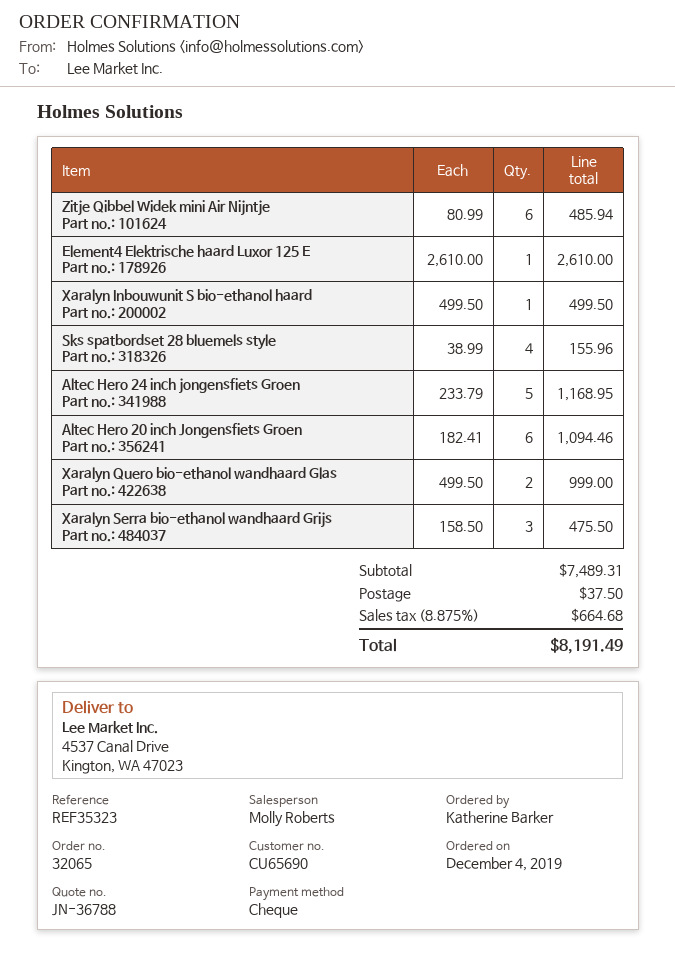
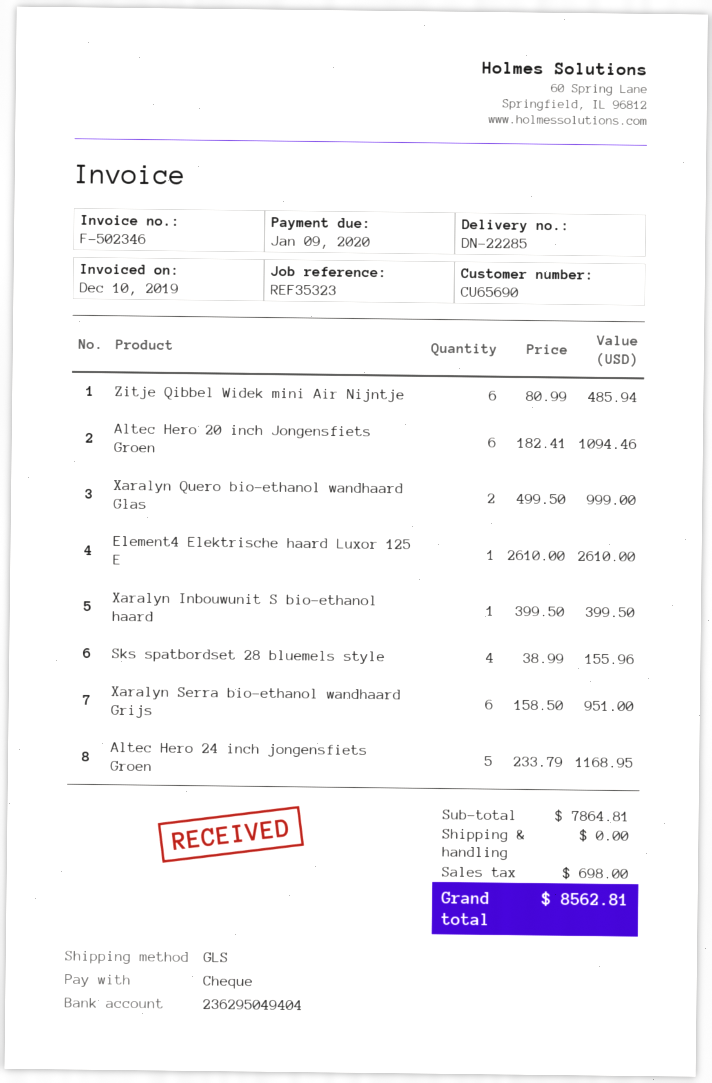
Xaralyn Inbouwunit S bio-ethanol haard: 1 x 499.50 = 499.50 -> 1 x 399.50 = 399.50
Xaralyn Serra bio-ethanol wandhaard Grijs: 3 x 158.50 = 475.50 -> 6 x 158.50 = 951.00
subtotal: 7489.31 -> 7864.81
shipping: 37.50 -> 0.00
tax: 664.68 -> 698.00
total: 8191.49 -> 8562.81

